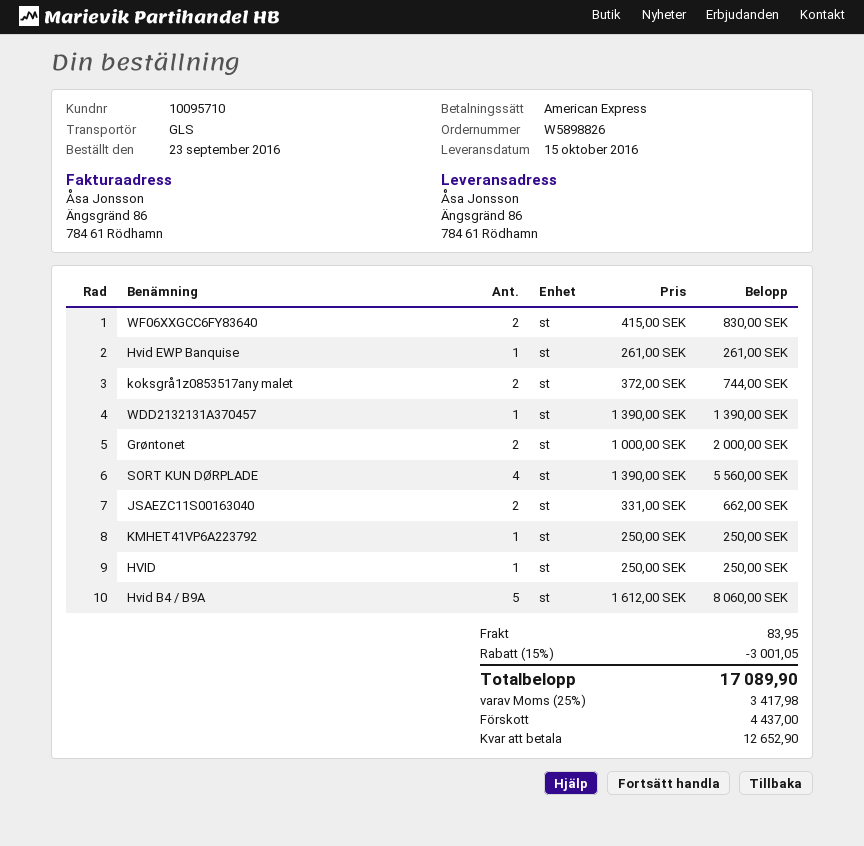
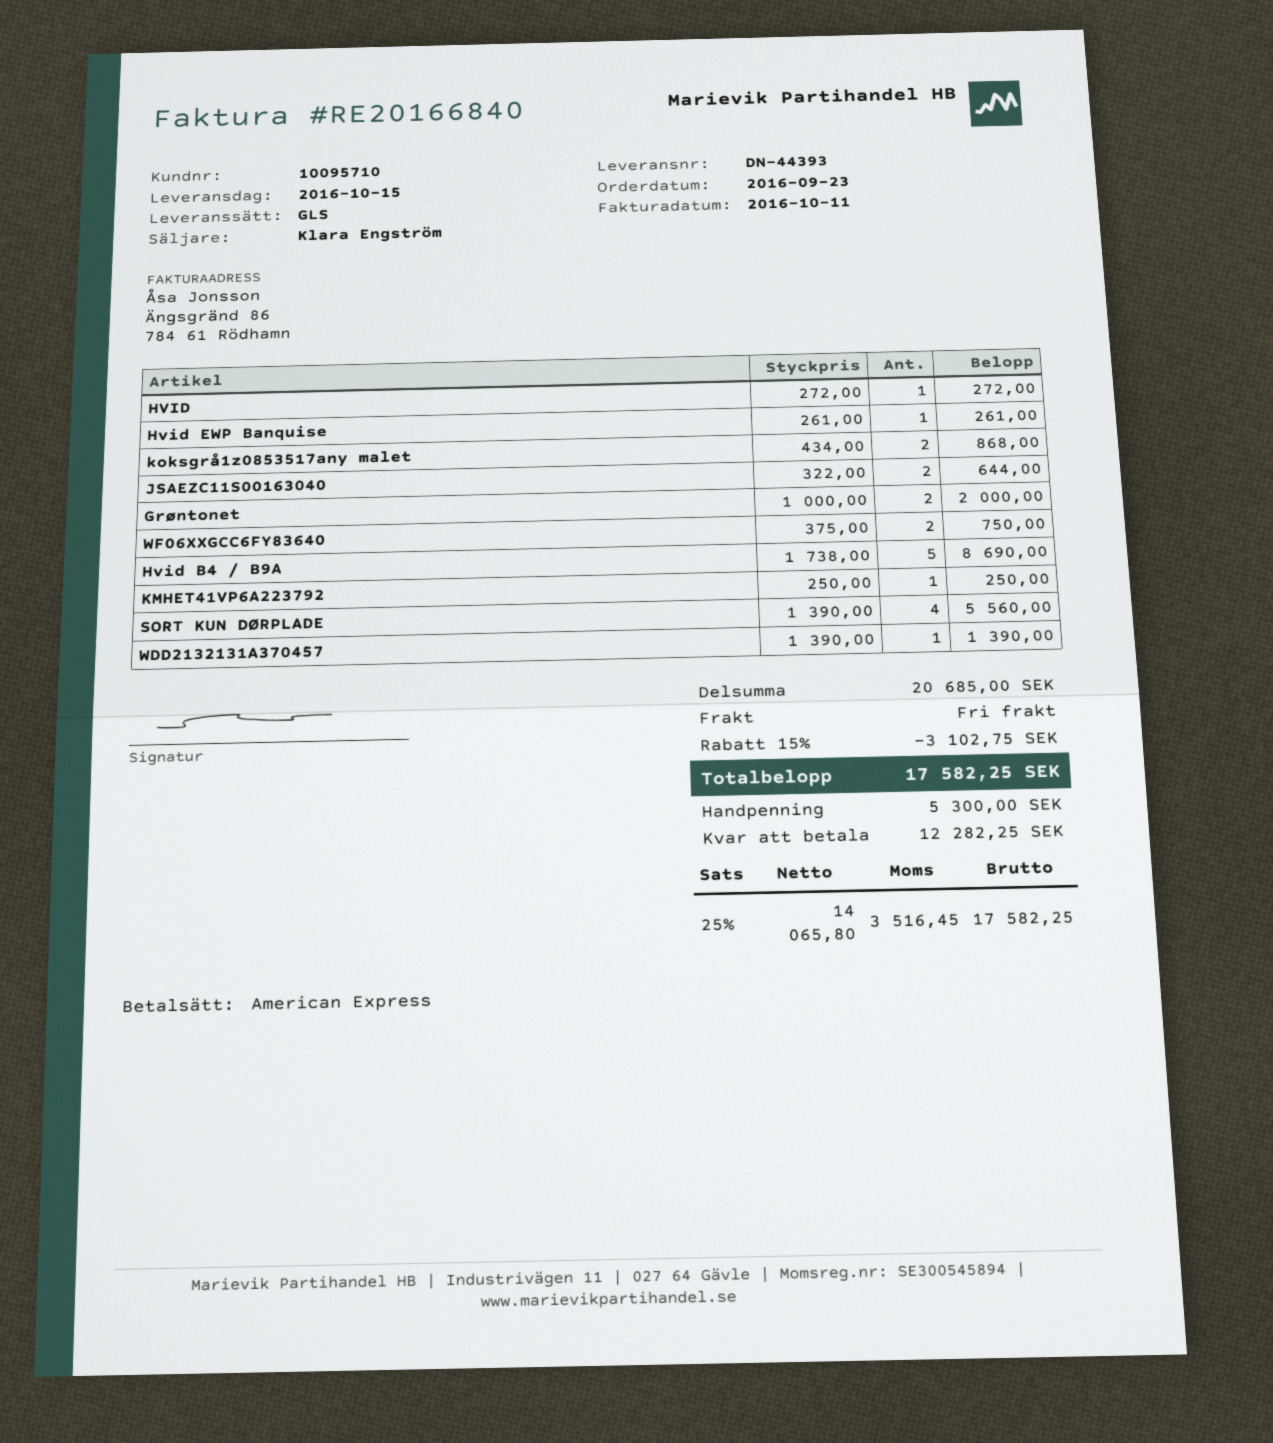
WF06XXGCC6FY83640: 2 x 415.00 = 830.00 -> 2 x 375.00 = 750.00
koksgrå1z0853517any malet: 2 x 372.00 = 744.00 -> 2 x 434.00 = 868.00
JSAEZC11S00163040: 2 x 331.00 = 662.00 -> 2 x 322.00 = 644.00
HVID: 1 x 250.00 = 250.00 -> 1 x 272.00 = 272.00
Hvid B4 / B9A: 5 x 1612.00 = 8060.00 -> 5 x 1738.00 = 8690.00
discount: 15% = 3001.05 -> 15% = 3102.75
shipping: 83.95 -> 0.00
tax: 25% = 3417.98 -> 25% = 3516.45
total: 17089.90 -> 17582.25
deposit: 4437.00 -> 5300.00
balance: 12652.90 -> 12282.25

